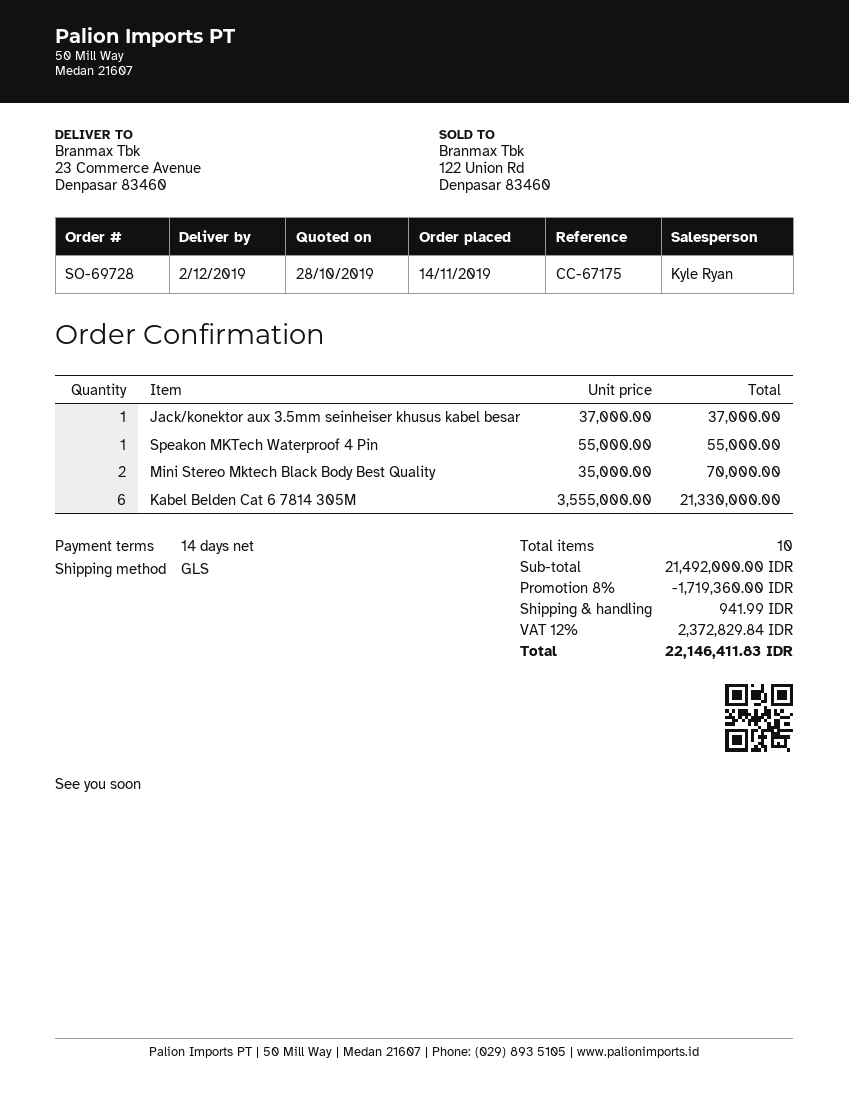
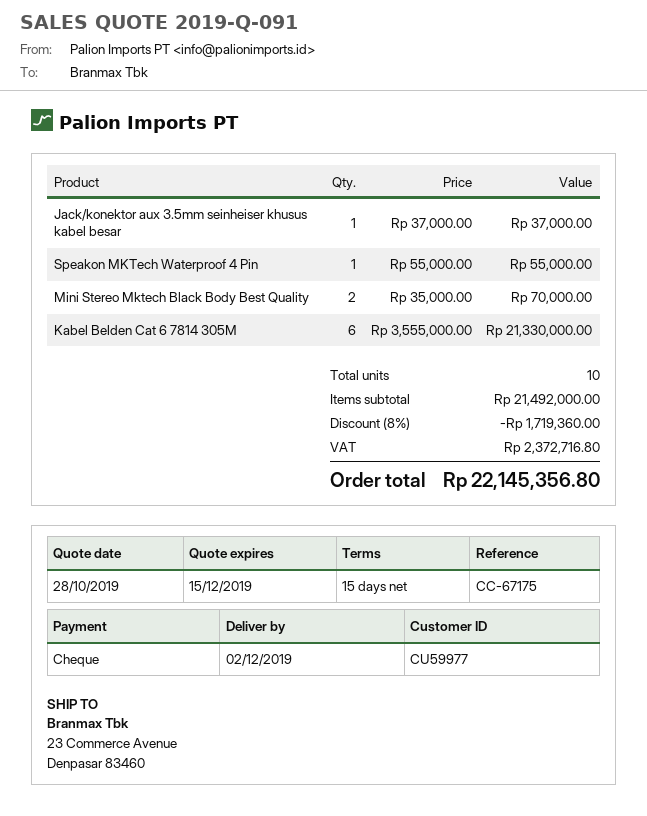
payment terms: 14 days -> 15 days
shipping: 941.99 -> none
tax: 2372829.84 -> 2372716.80
total: 22146411.83 -> 22145356.80

